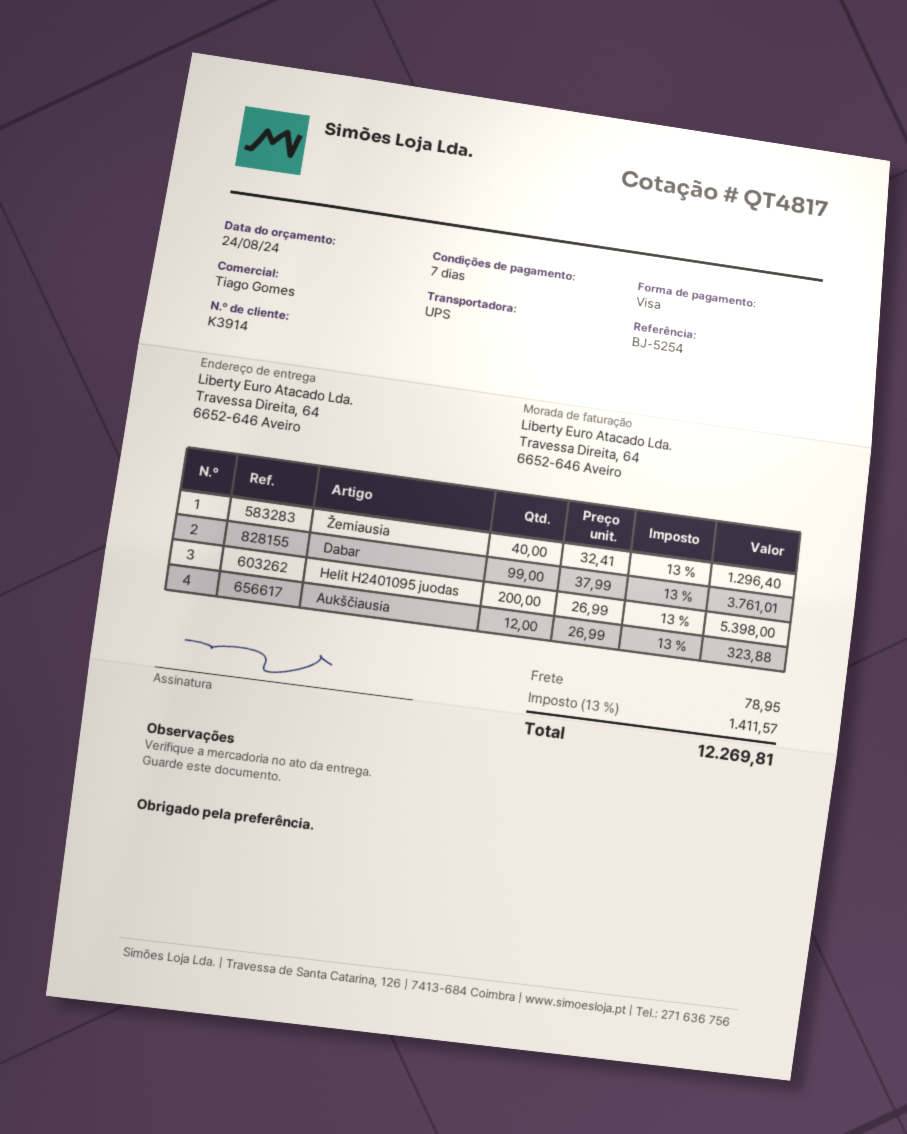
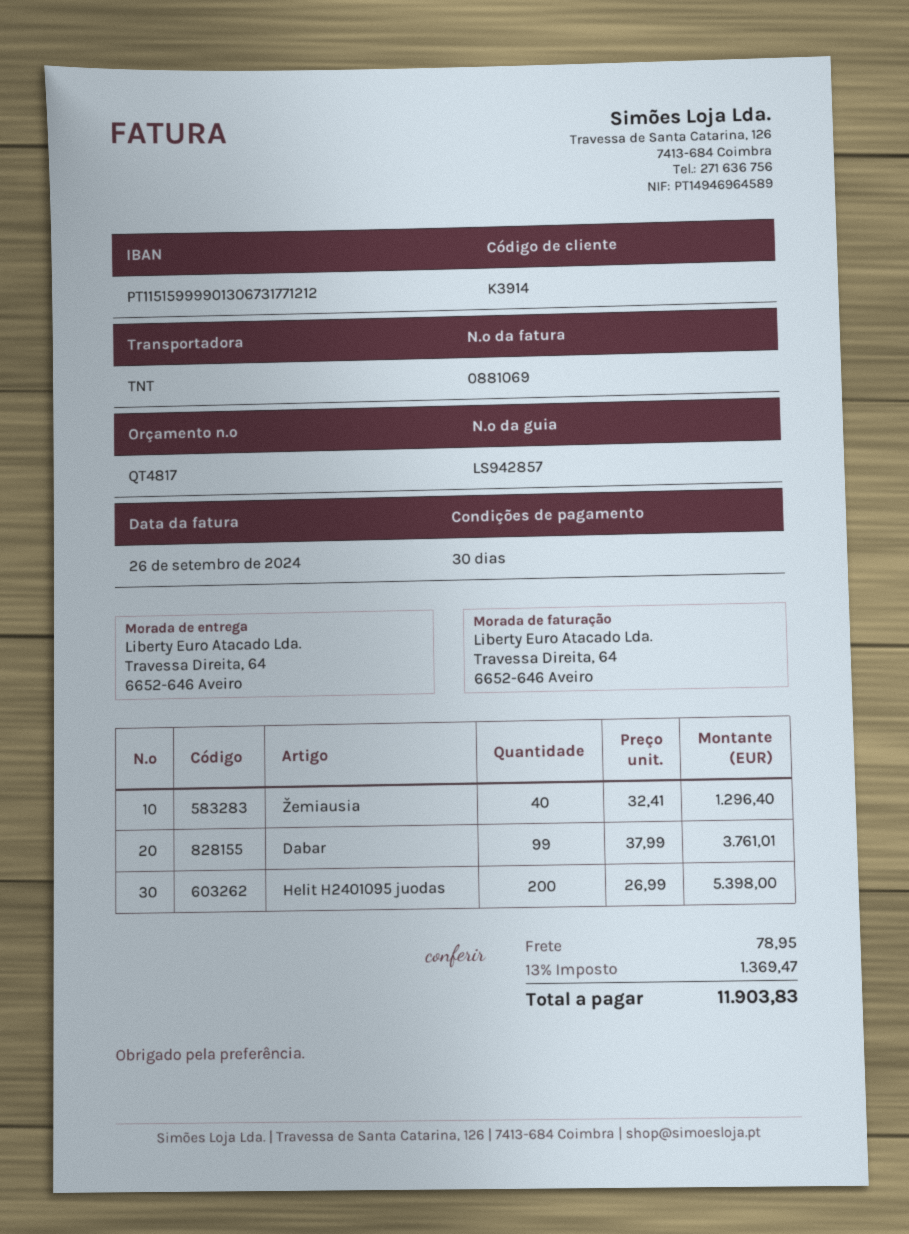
payment terms: 7 days -> 30 days
shipping method: UPS -> TNT
Aukščiausia: 12 x 26.99 = 323.88 -> none
tax: 13% = 1411.57 -> 13% = 1369.47
total: 12269.81 -> 11903.83

